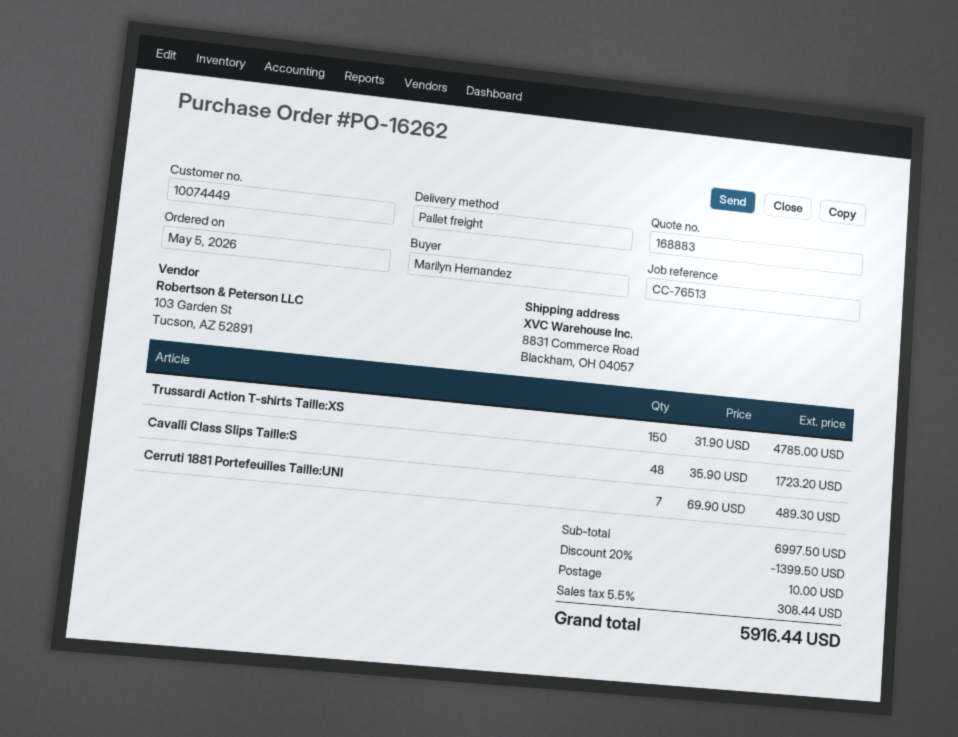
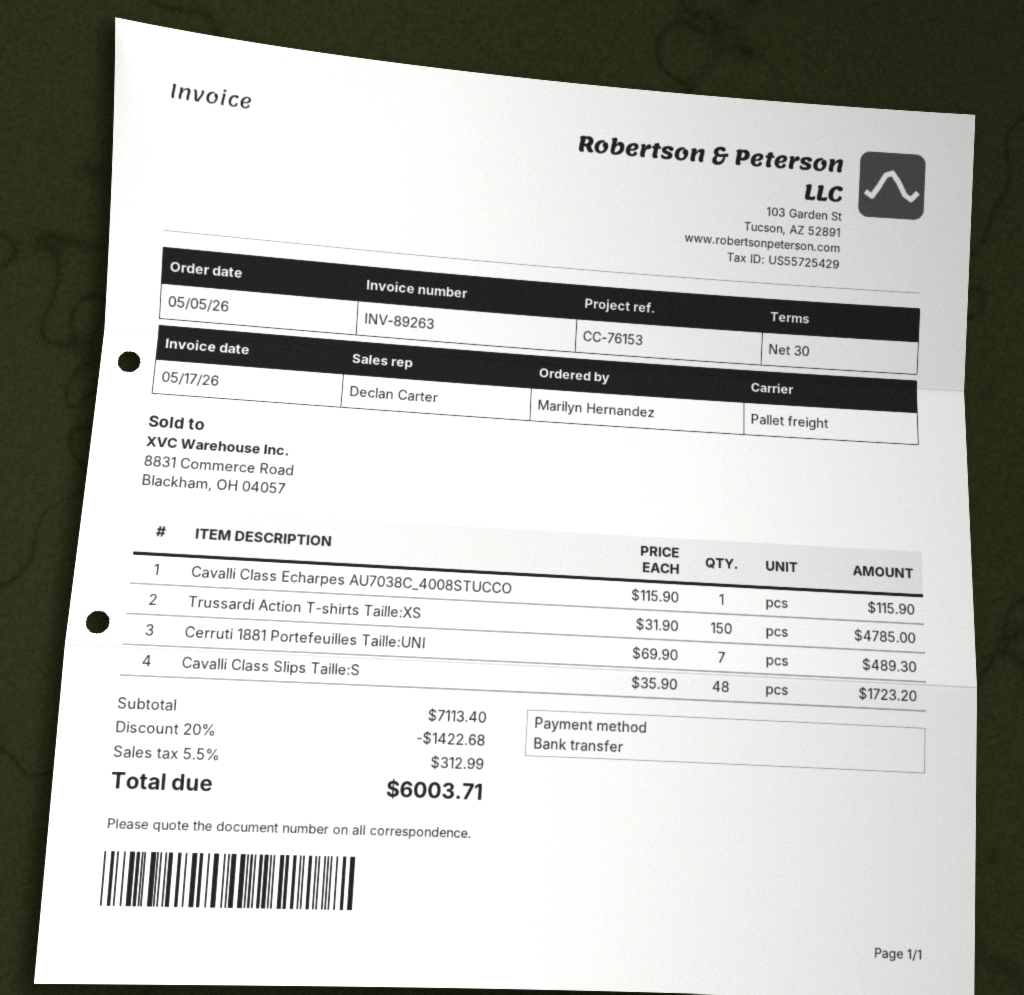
reference: CC-76513 -> CC-76153
Cavalli Class Echarpes AU7038C_4008STUCCO: none -> 1 x 115.90 = 115.90
subtotal: 6997.50 -> 7113.40
discount: 20% = 1399.50 -> 20% = 1422.68
shipping: 10.00 -> none
tax: 5.5% = 308.44 -> 5.5% = 312.99
total: 5916.44 -> 6003.71

